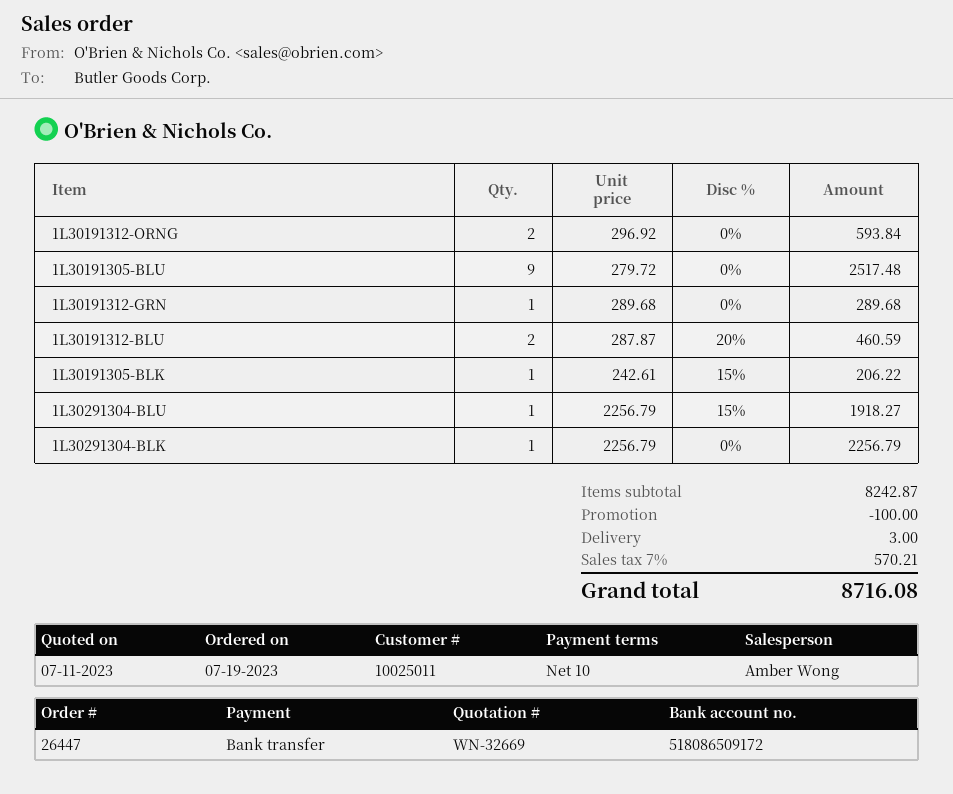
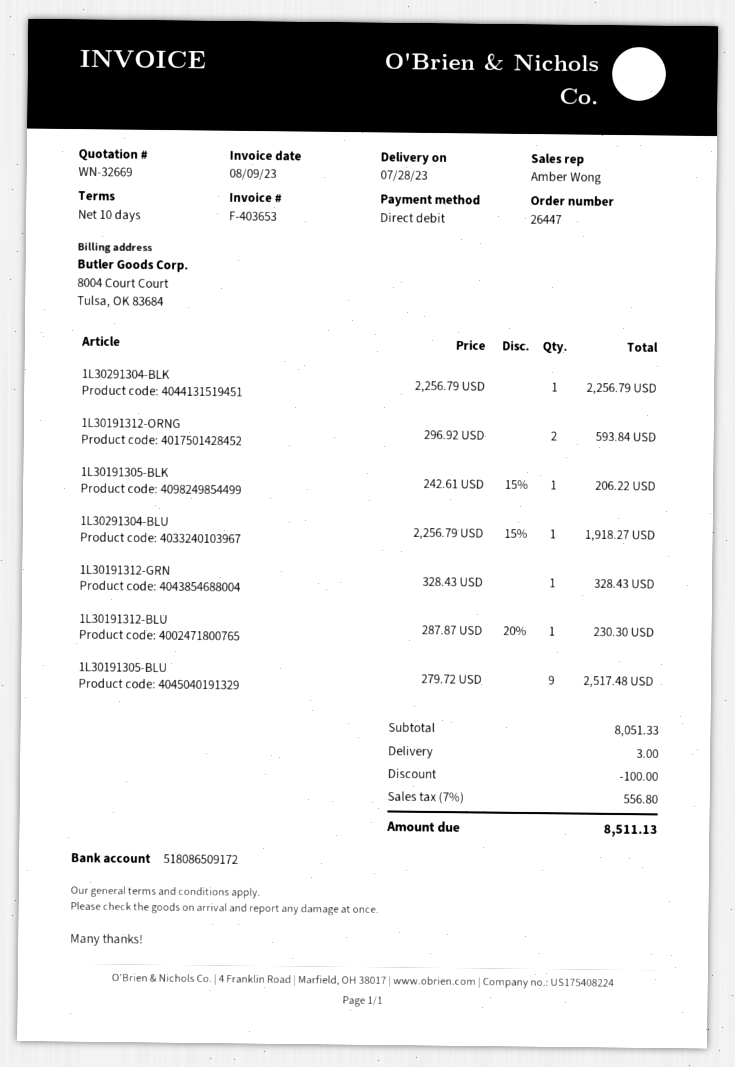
payment method: bank transfer -> direct debit
1L30191312-GRN: 1 x 289.68 = 289.68 -> 1 x 328.43 = 328.43
1L30191312-BLU: 2 x 287.87 - 20% = 460.59 -> 1 x 287.87 - 20% = 230.30
subtotal: 8242.87 -> 8051.33
tax: 7% = 570.21 -> 7% = 556.80
total: 8716.08 -> 8511.13

